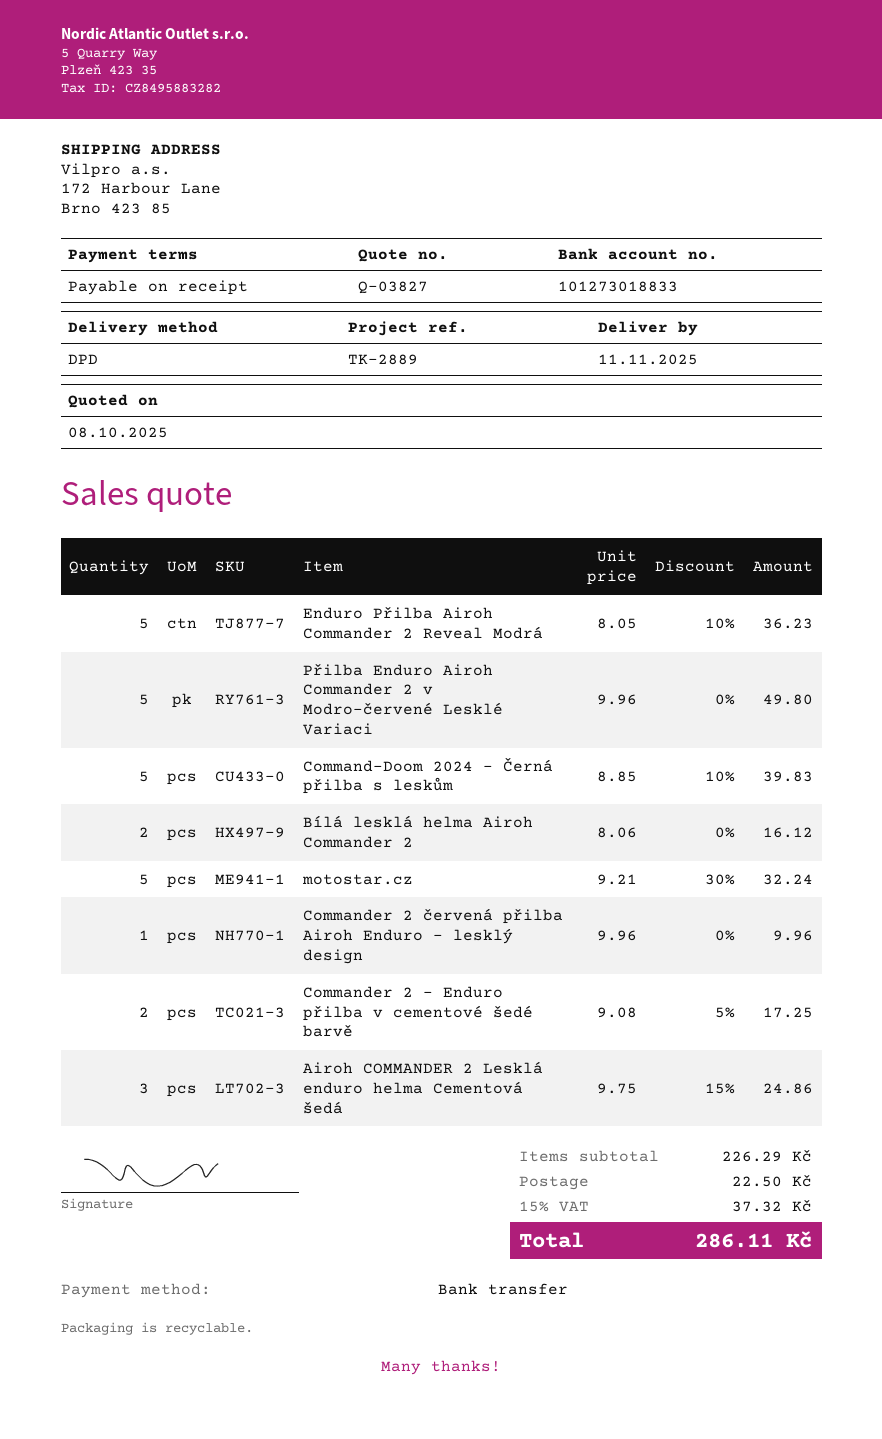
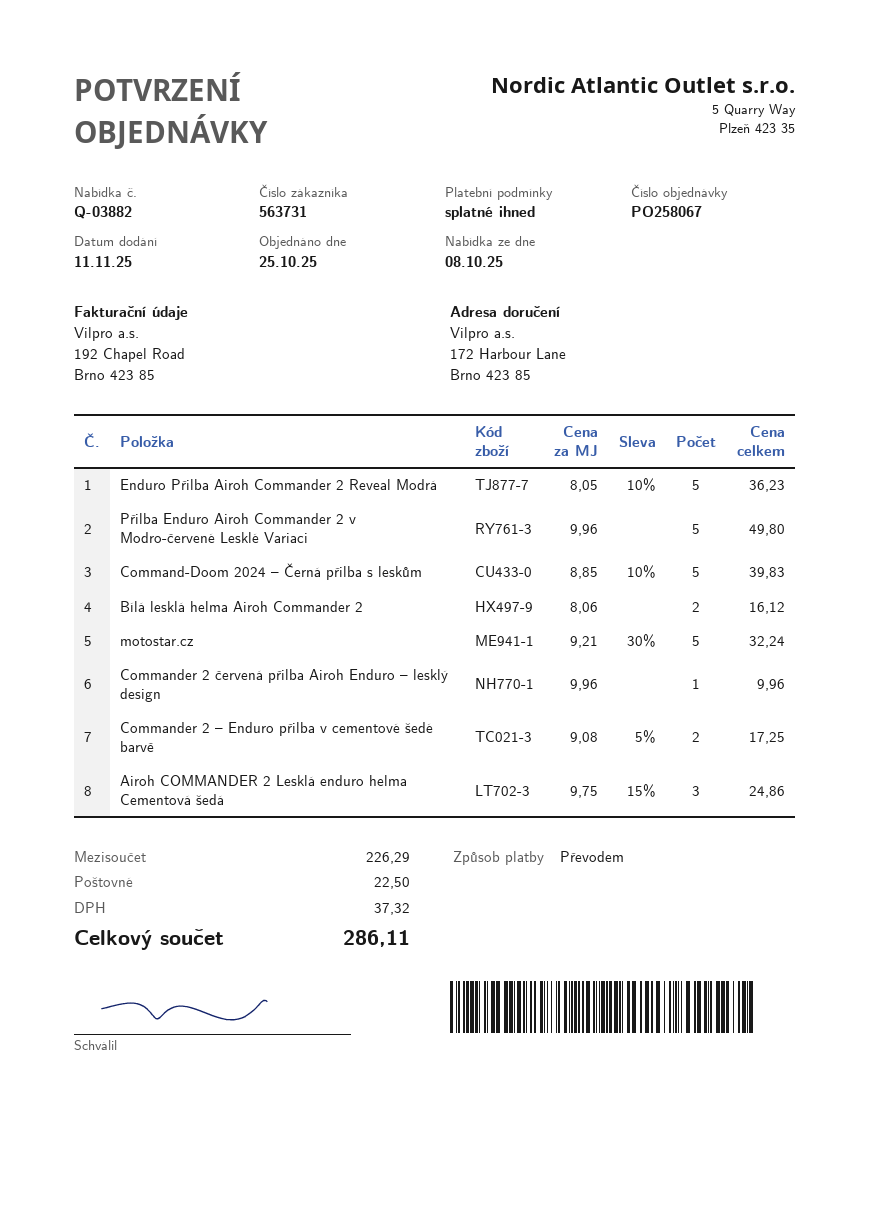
quote number: Q-03827 -> Q-03882

